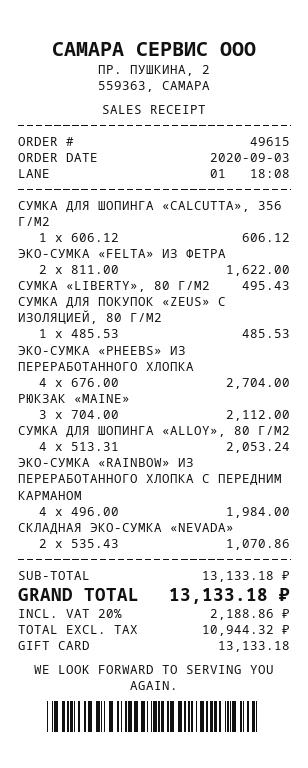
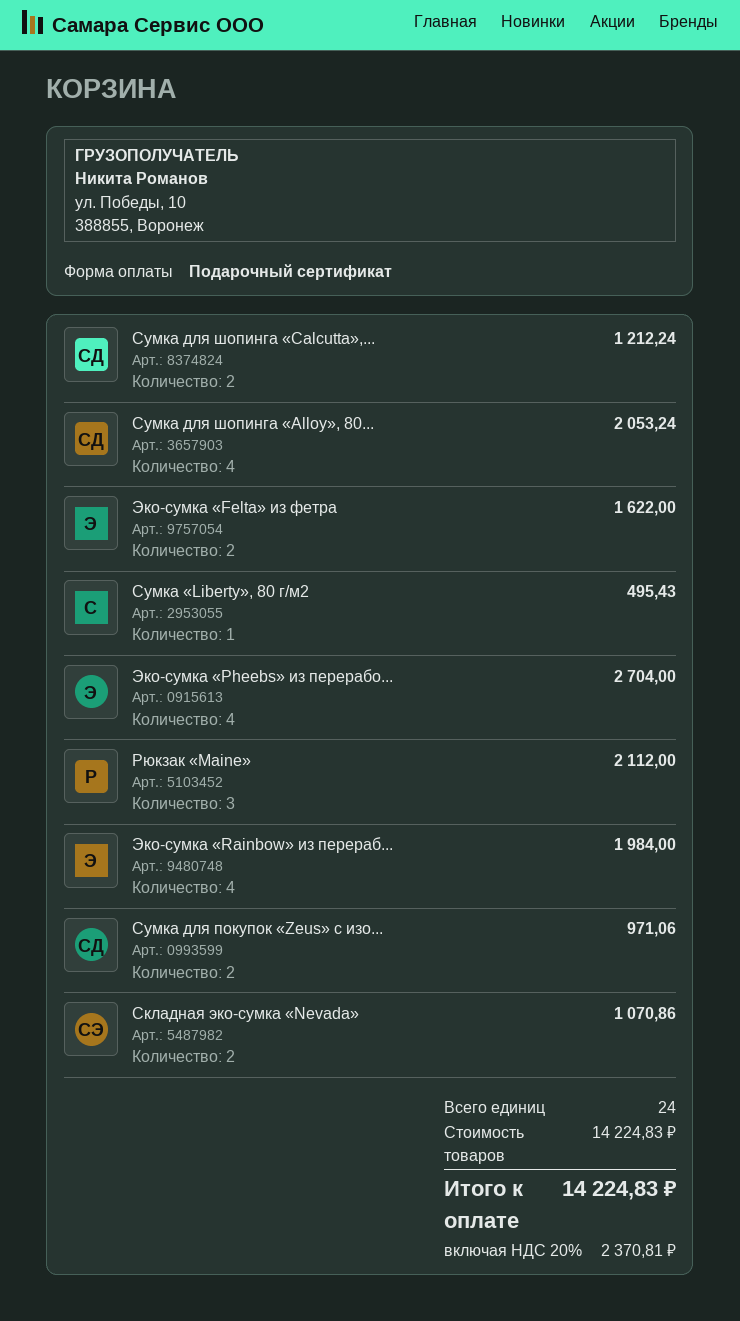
СУМКА ДЛЯ ШОПИНГА «CALCUTTA», 356 Г/М2: 1 for 606.12 -> 2 for 1212.24
СУМКА ДЛЯ ПОКУПОК «ZEUS» С ИЗОЛЯЦИЕЙ, 80 Г/М2: 1 for 485.53 -> 2 for 971.06
subtotal: 13133.18 -> 14224.83
tax: 20% = 2188.86 -> 20% = 2370.81
total: 13133.18 -> 14224.83

